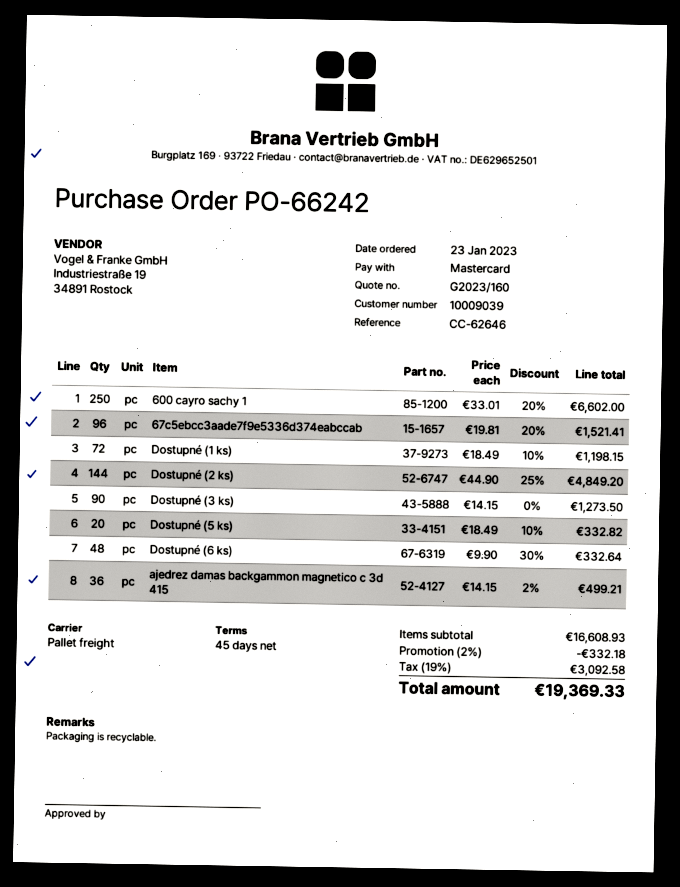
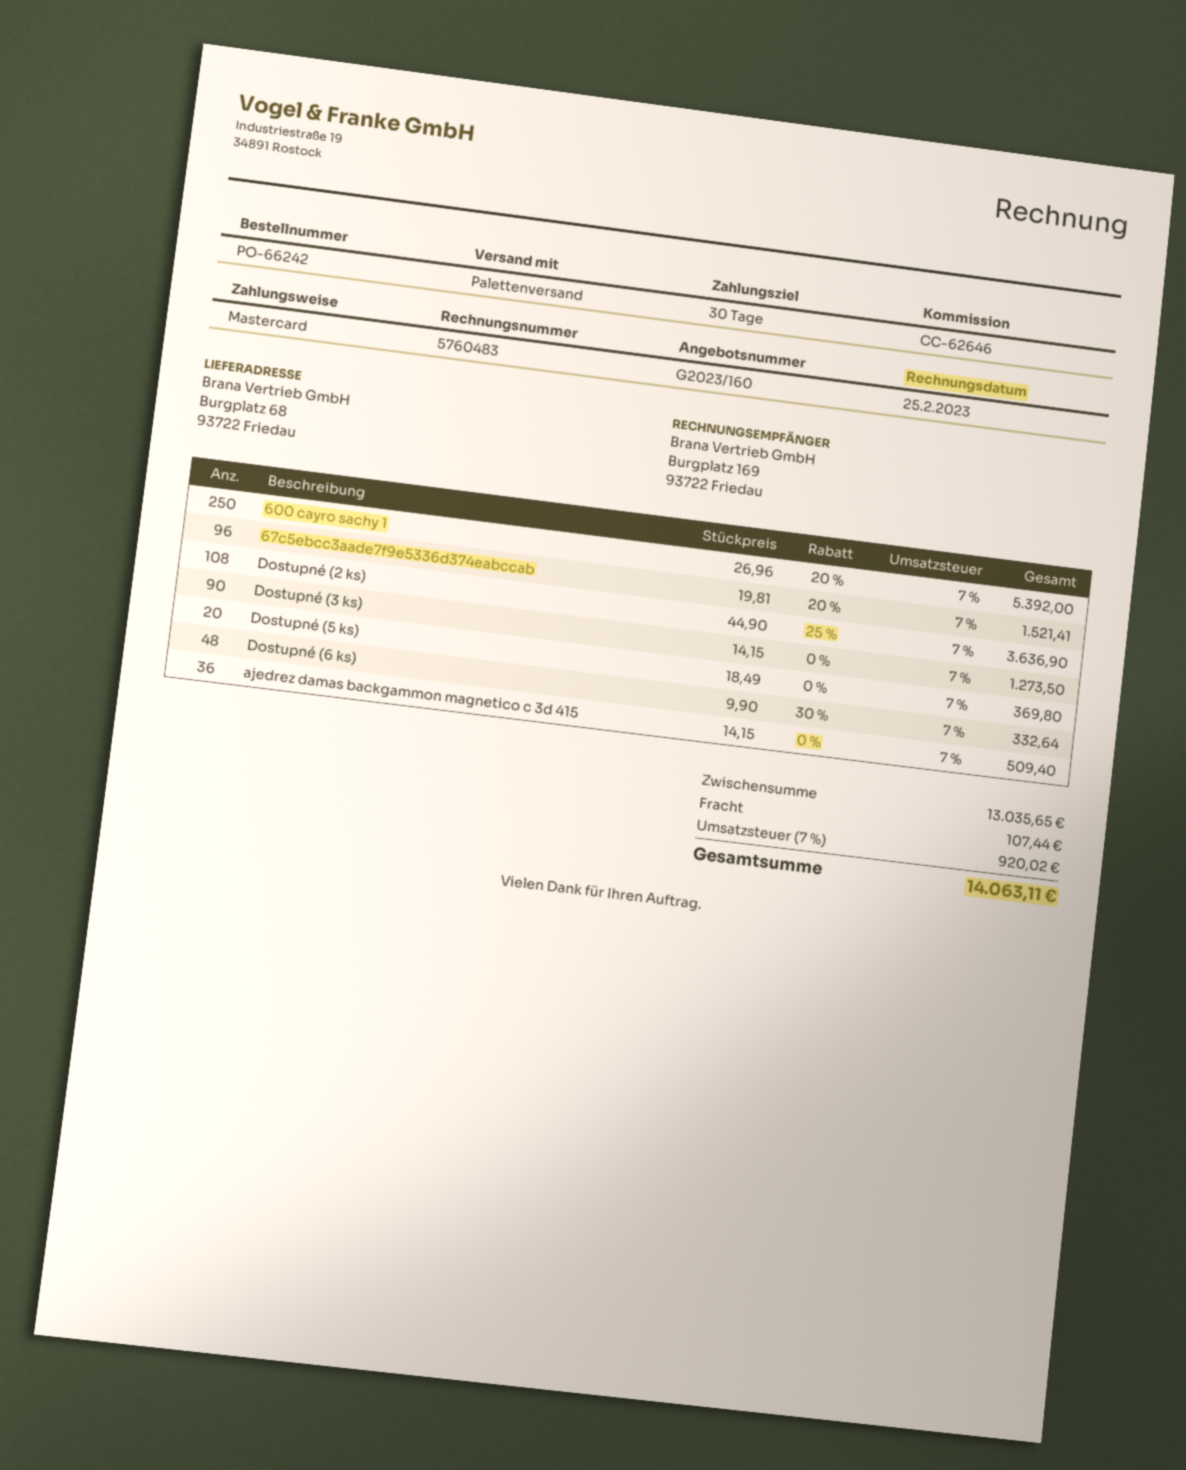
payment terms: 45 days -> 30 days
600 cayro sachy 1: 250 x 33.01 - 20% = 6602.00 -> 250 x 26.96 - 20% = 5392.00
Dostupné (1 ks): 72 x 18.49 - 10% = 1198.15 -> none
Dostupné (2 ks): 144 x 44.90 - 25% = 4849.20 -> 108 x 44.90 - 25% = 3636.90
Dostupné (5 ks): 20 x 18.49 - 10% = 332.82 -> 20 x 18.49 = 369.80
ajedrez damas backgammon magnetico c 3d 415: 36 x 14.15 - 2% = 499.21 -> 36 x 14.15 = 509.40
subtotal: 16608.93 -> 13035.65
discount: 2% = 332.18 -> none
shipping: none -> 107.44
tax: 19% = 3092.58 -> 7% = 920.02
total: 19369.33 -> 14063.11

